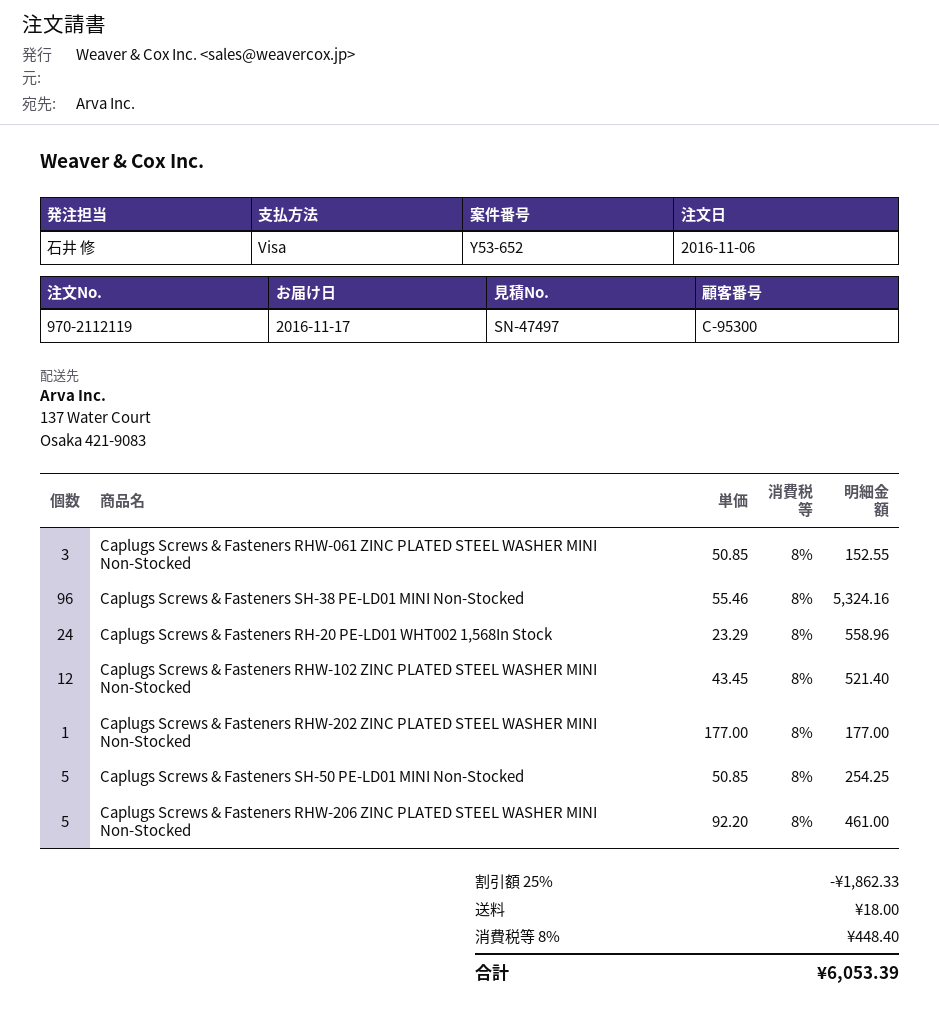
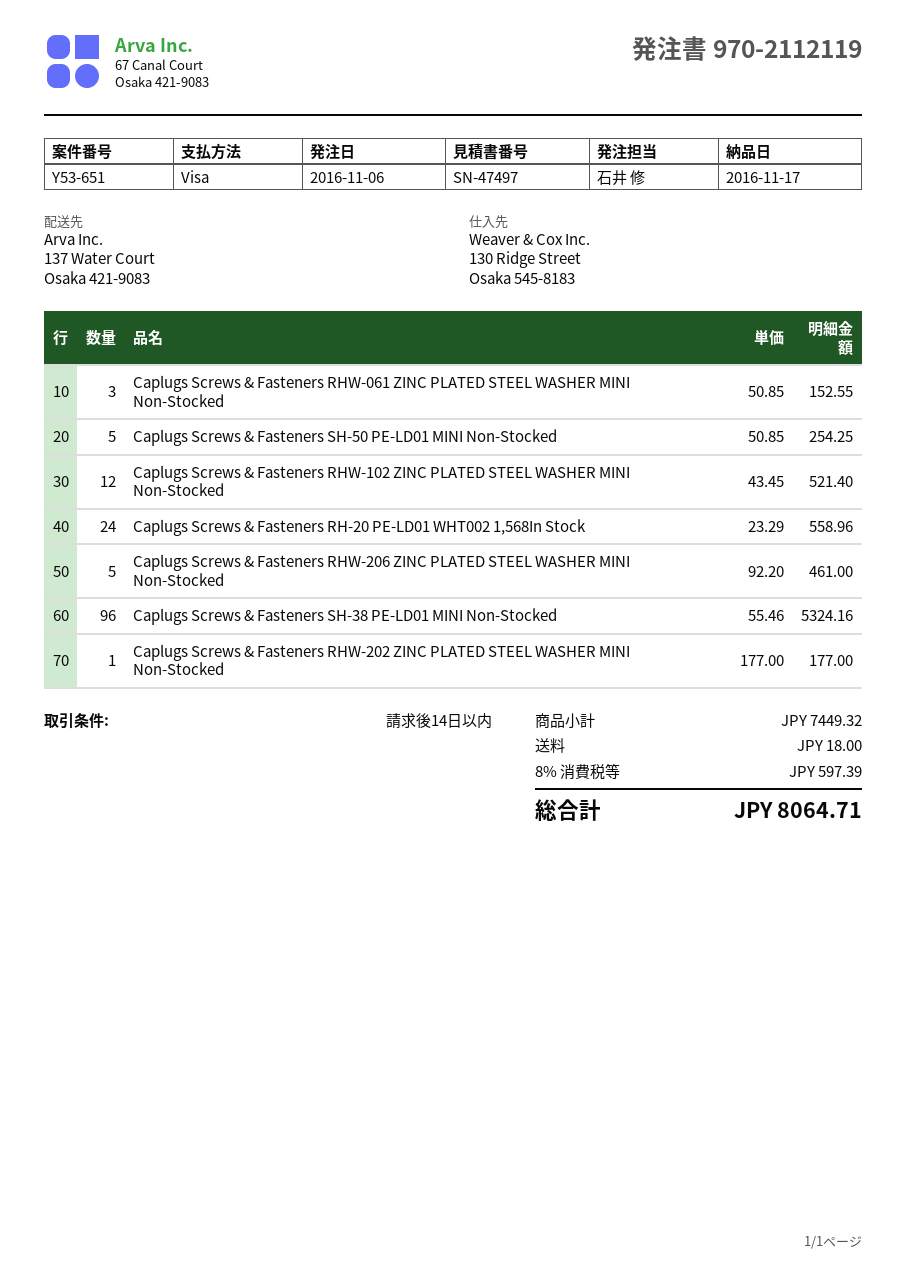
reference: Y53-652 -> Y53-651
discount: 25% = 1862.33 -> none
tax: 8% = 448.40 -> 8% = 597.39
total: 6053.39 -> 8064.71

